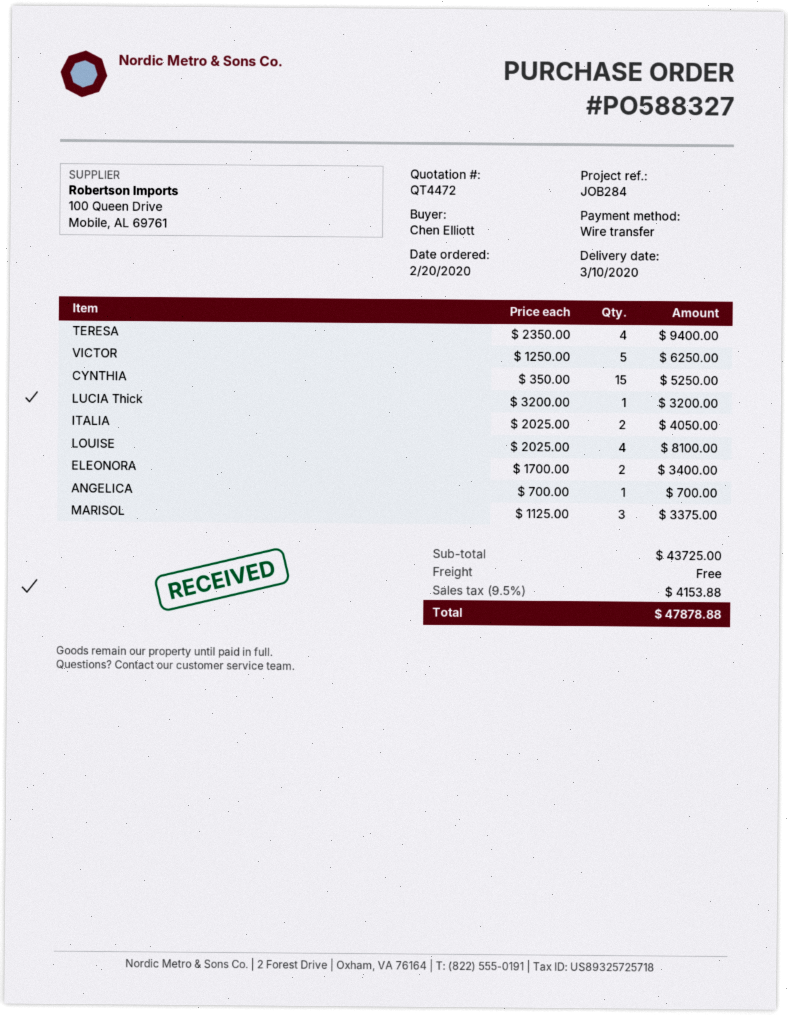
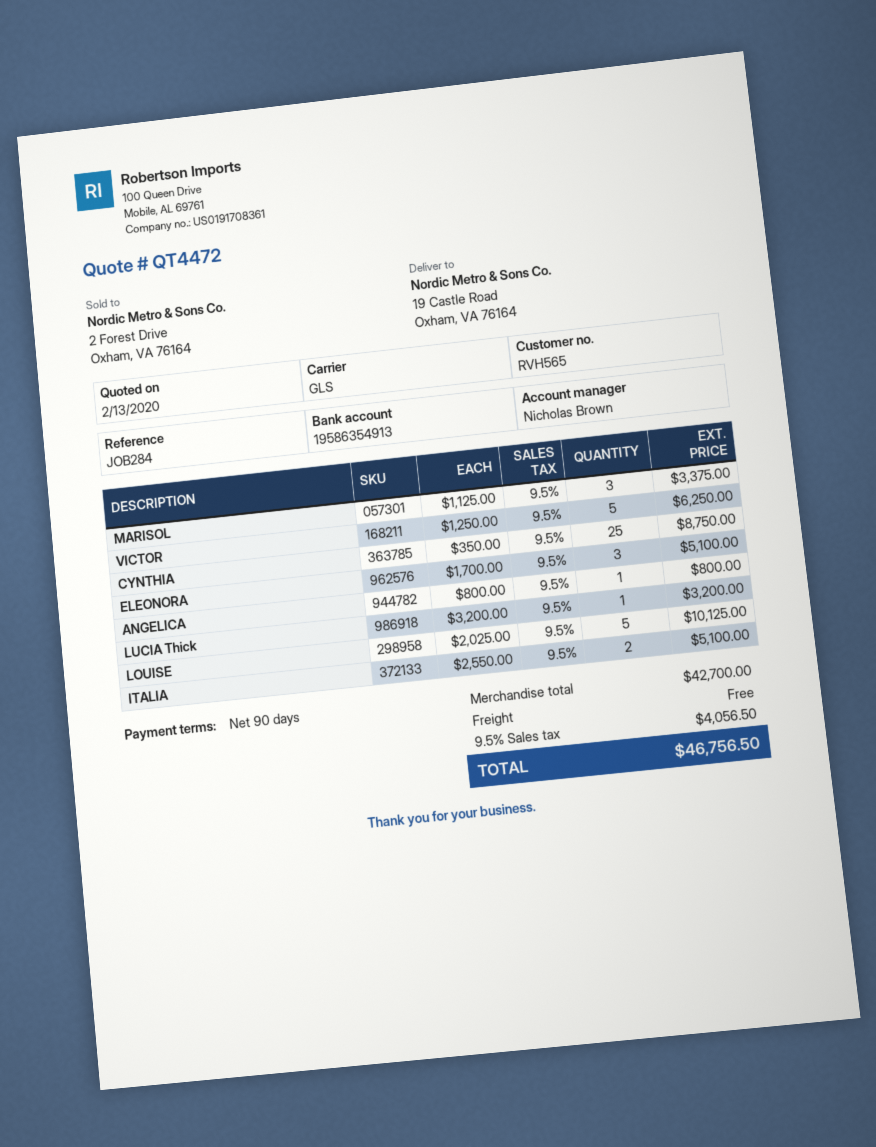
TERESA: 4 x 2350.00 = 9400.00 -> none
CYNTHIA: 15 x 350.00 = 5250.00 -> 25 x 350.00 = 8750.00
ITALIA: 2 x 2025.00 = 4050.00 -> 2 x 2550.00 = 5100.00
LOUISE: 4 x 2025.00 = 8100.00 -> 5 x 2025.00 = 10125.00
ELEONORA: 2 x 1700.00 = 3400.00 -> 3 x 1700.00 = 5100.00
ANGELICA: 1 x 700.00 = 700.00 -> 1 x 800.00 = 800.00
subtotal: 43725.00 -> 42700.00
tax: 9.5% = 4153.88 -> 9.5% = 4056.50
total: 47878.88 -> 46756.50

